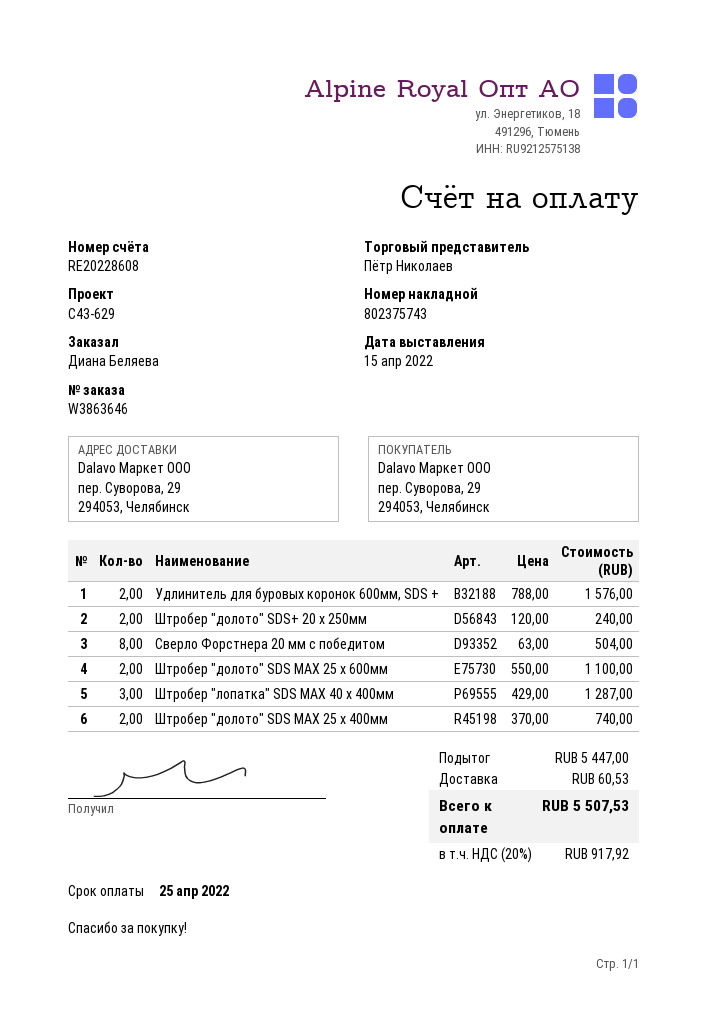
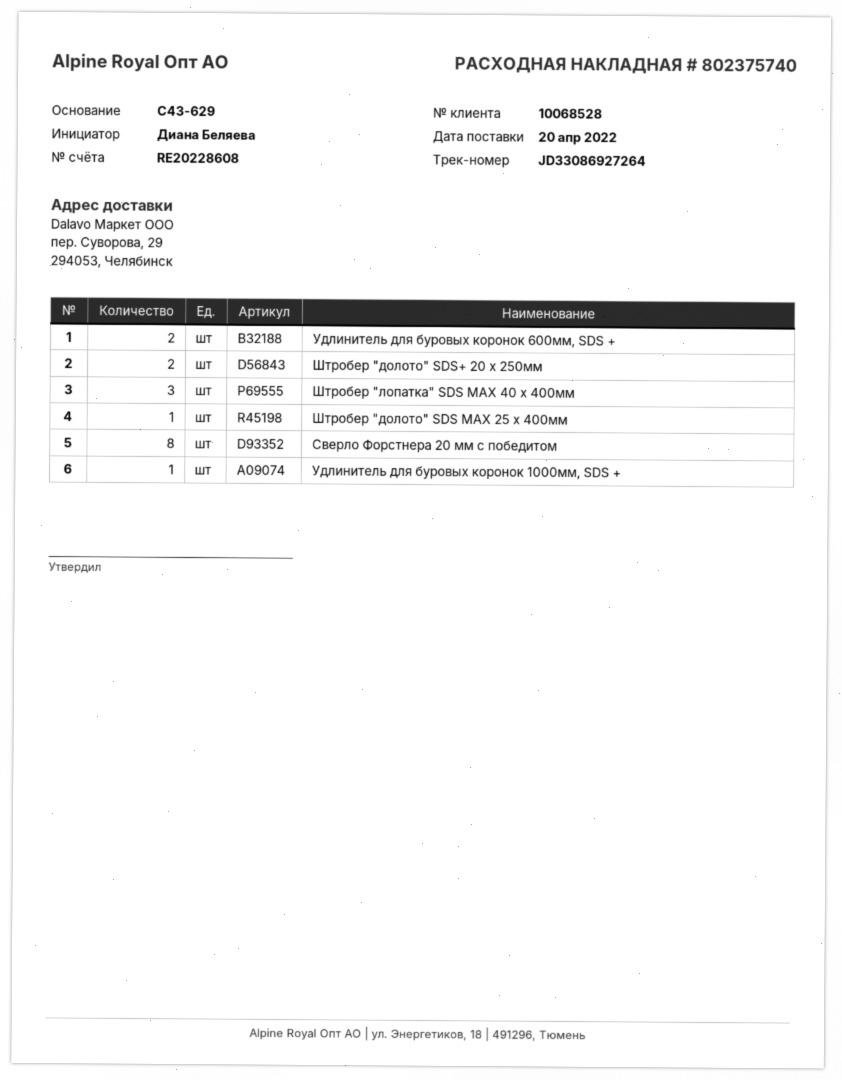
delivery note number: 802375743 -> 802375740
Штробер "долото" SDS МАХ 25 х 600мм: 2 -> none
Штробер "долото" SDS МАХ 25 х 400мм: 2 -> 1
Удлинитель для буровых коронок 1000мм, SDS +: none -> 1

